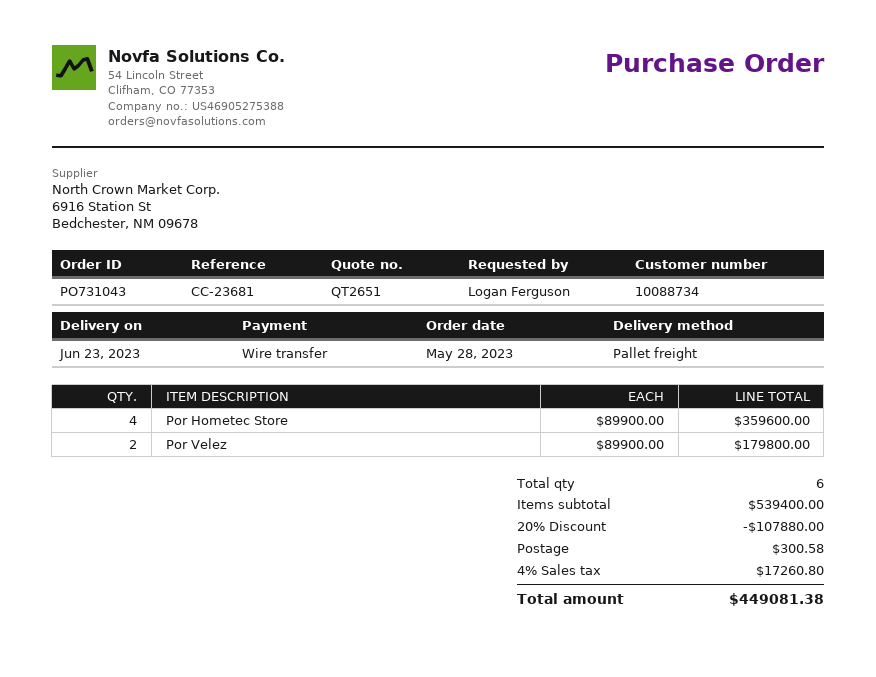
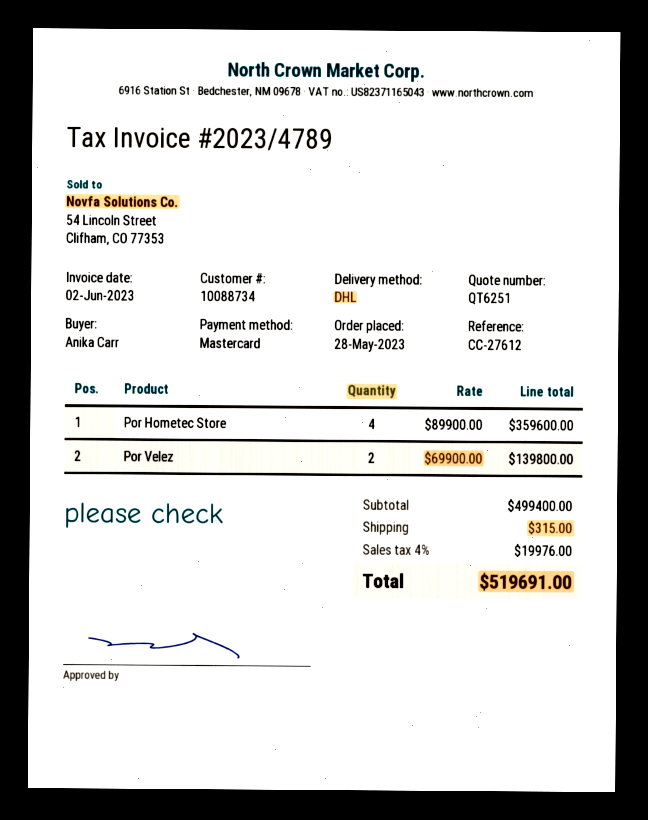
quote number: QT2651 -> QT6251
reference: CC-23681 -> CC-27612
ordered by: Logan Ferguson -> Anika Carr
payment method: bank transfer -> Mastercard
shipping method: pallet freight -> DHL
Por Velez: 2 x 89900.00 = 179800.00 -> 2 x 69900.00 = 139800.00
subtotal: 539400.00 -> 499400.00
discount: 20% = 107880.00 -> none
shipping: 300.58 -> 315.00
tax: 4% = 17260.80 -> 4% = 19976.00
total: 449081.38 -> 519691.00

